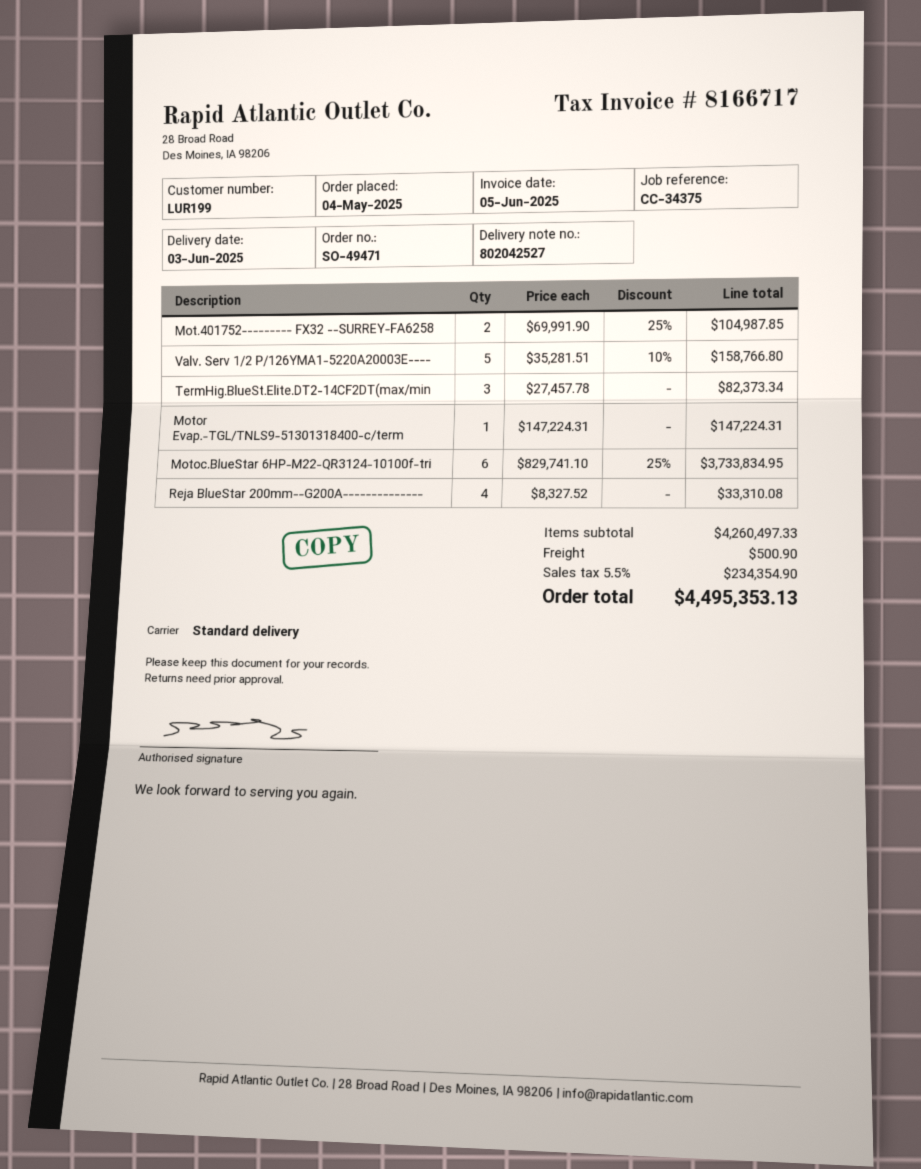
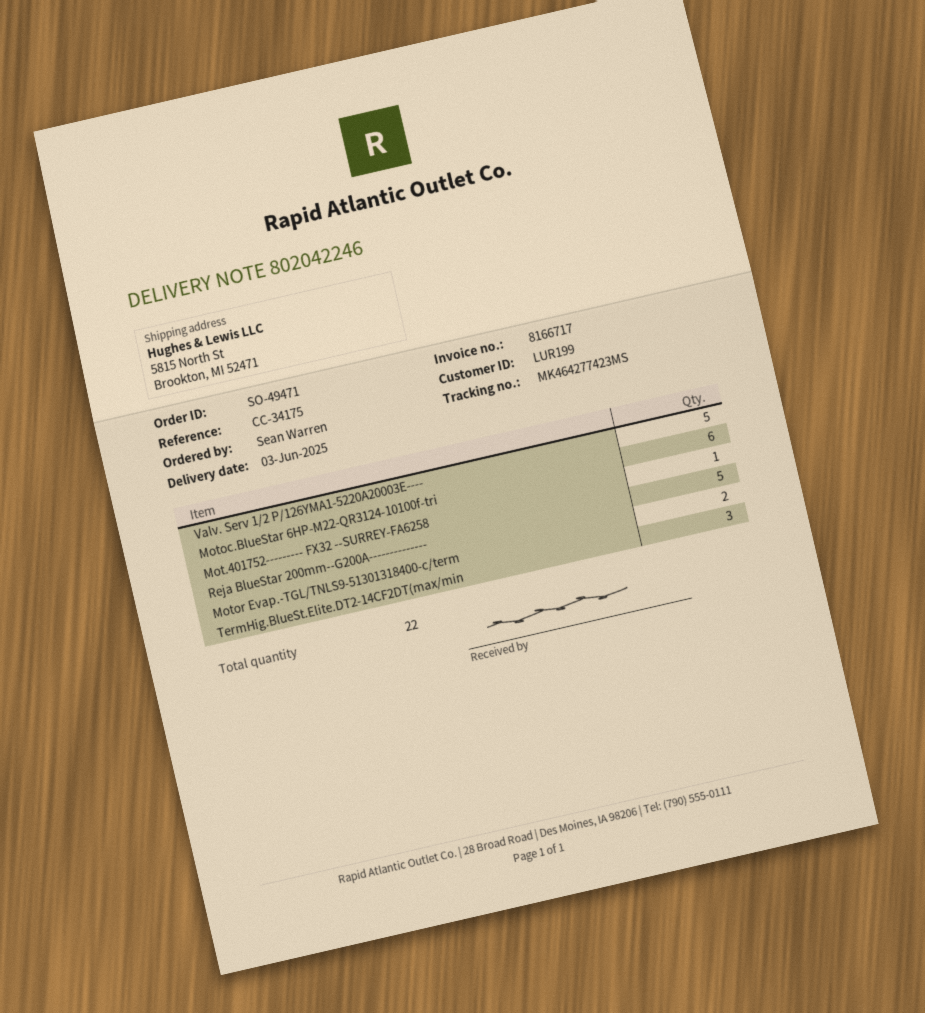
delivery note number: 802042527 -> 802042246
reference: CC-34375 -> CC-34175
Mot.401752--------- FX32 --SURREY-FA6258: 2 -> 1
Motor Evap.-TGL/TNLS9-51301318400-c/term: 1 -> 2
Reja BlueStar 200mm--G200A--------------: 4 -> 5

